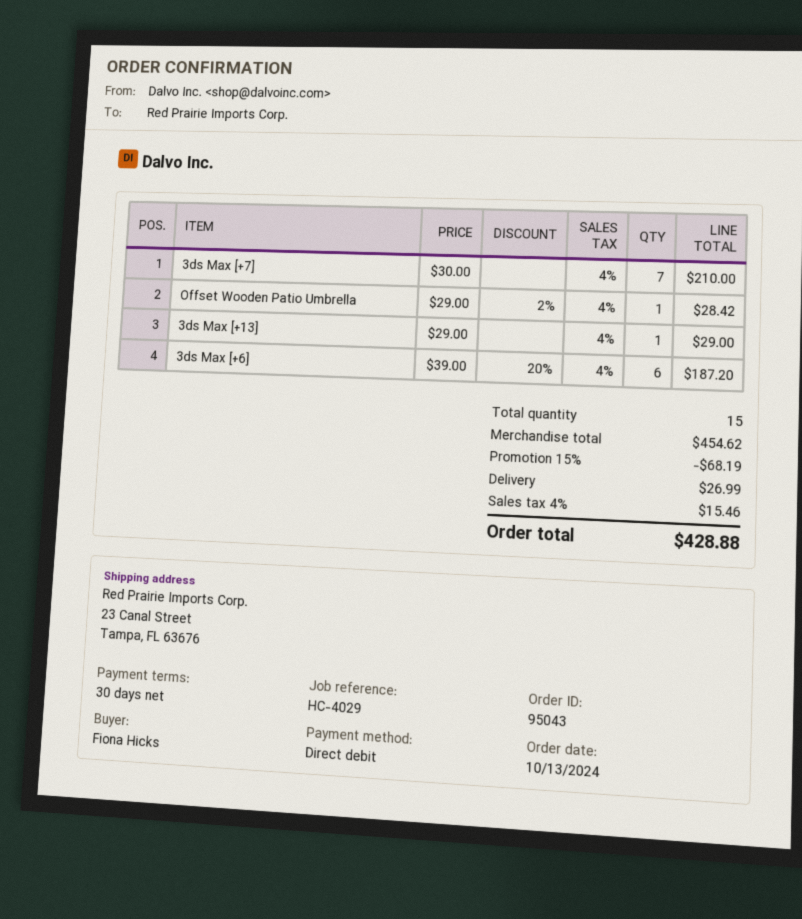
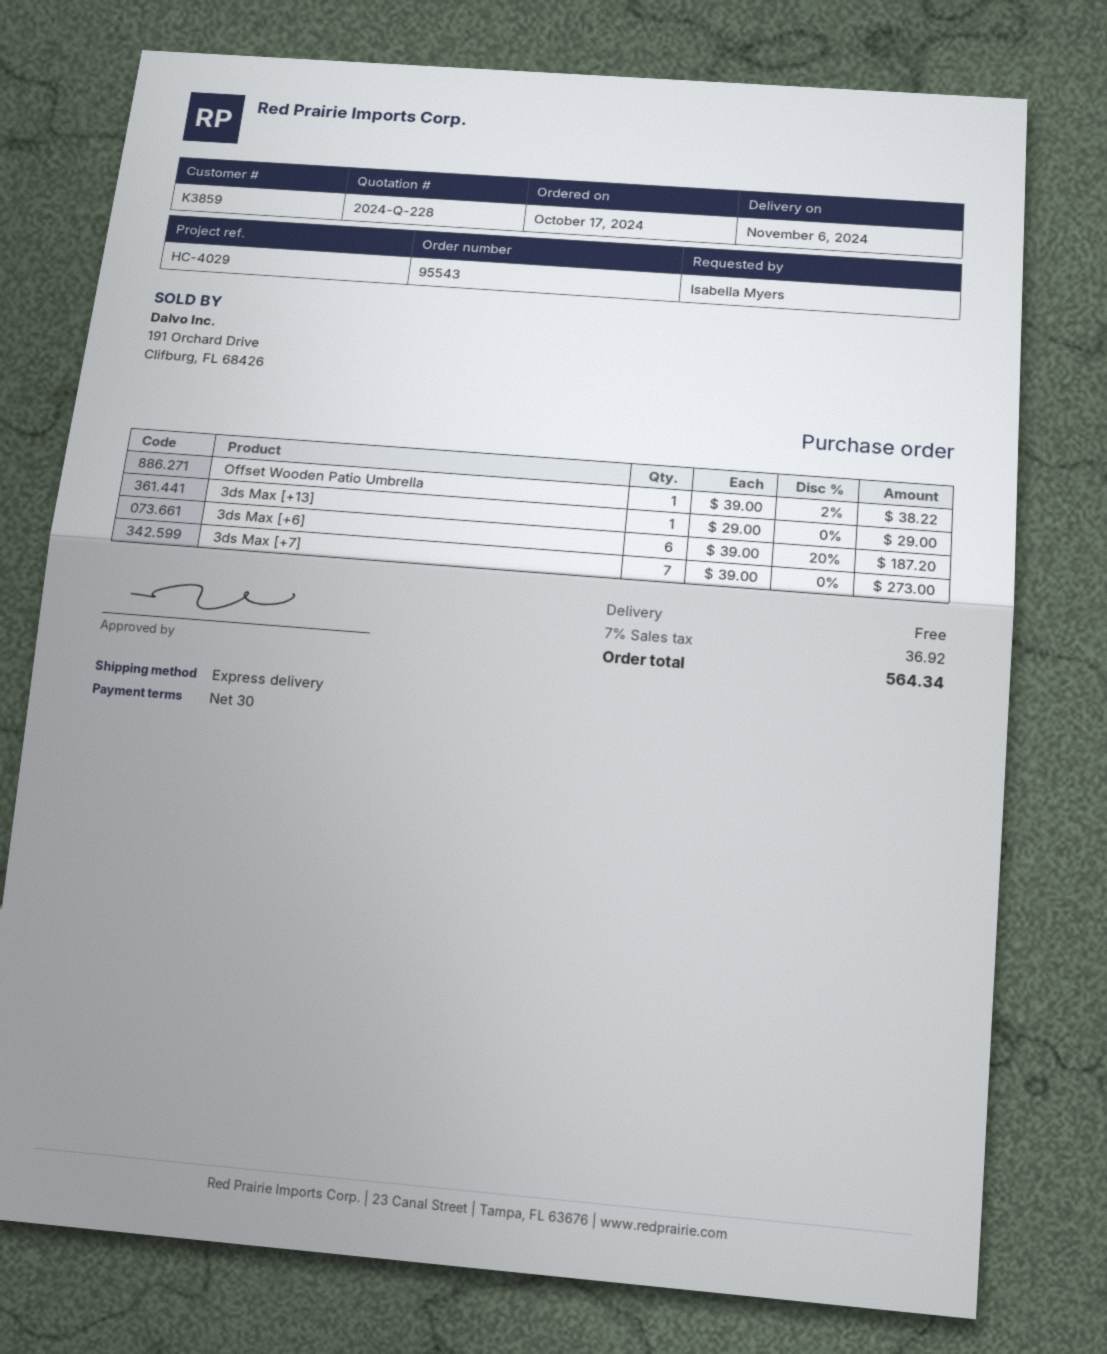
order number: 95043 -> 95543
order date: 2024-10-13 -> 2024-10-17
ordered by: Fiona Hicks -> Isabella Myers
3ds Max [+7]: 7 x 30.00 = 210.00 -> 7 x 39.00 = 273.00
Offset Wooden Patio Umbrella: 1 x 29.00 - 2% = 28.42 -> 1 x 39.00 - 2% = 38.22
discount: 15% = 68.19 -> none
shipping: 26.99 -> 0.00
tax: 4% = 15.46 -> 7% = 36.92
total: 428.88 -> 564.34

